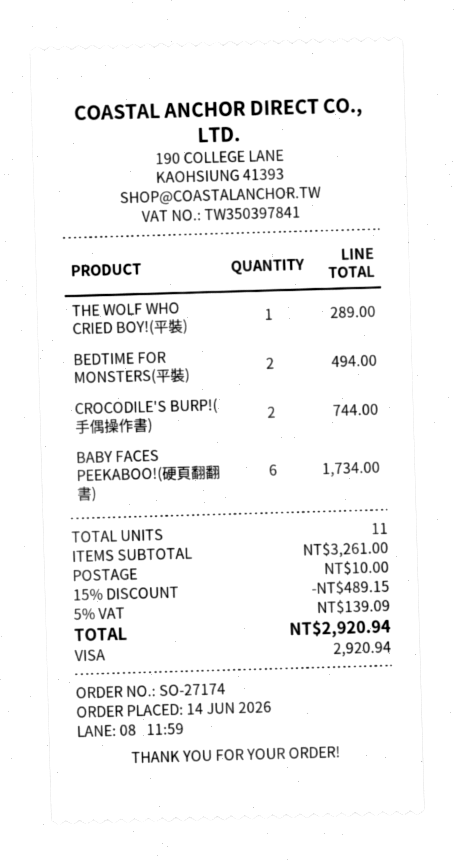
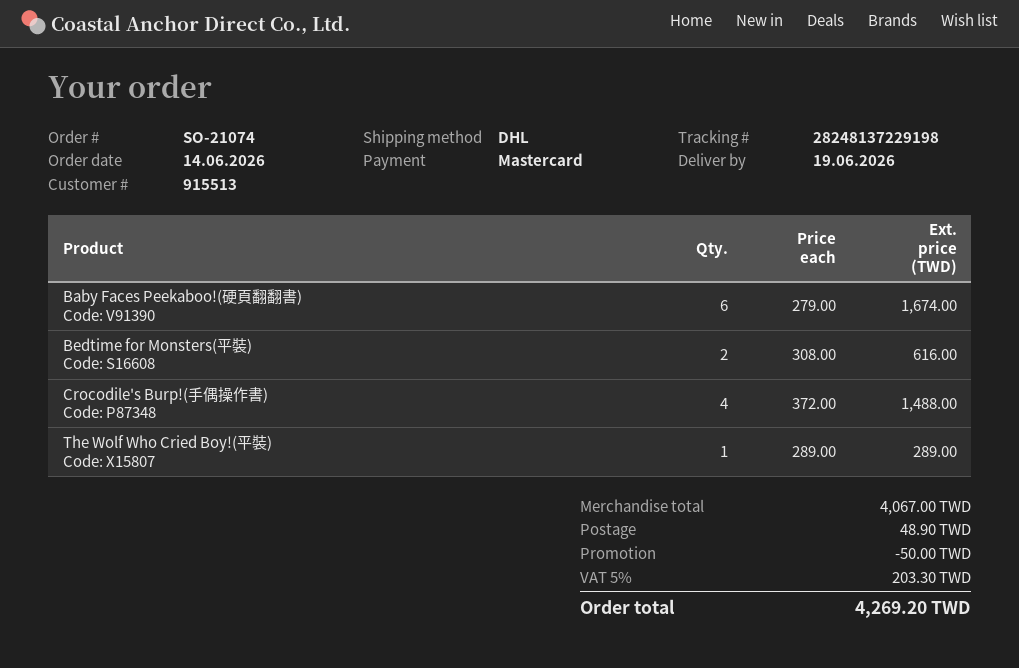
order number: SO-27174 -> SO-21074
payment method: Visa -> Mastercard
BEDTIME FOR MONSTERS(平裝): 2 for 494.00 -> 2 for 616.00
CROCODILE'S BURP!(手偶操作書): 2 for 744.00 -> 4 for 1488.00
BABY FACES PEEKABOO!(硬頁翻翻書): 6 for 1734.00 -> 6 for 1674.00
subtotal: 3261.00 -> 4067.00
discount: 489.15 -> 50.00
shipping: 10.00 -> 48.90
tax: 5% = 139.09 -> 5% = 203.30
total: 2920.94 -> 4269.20

